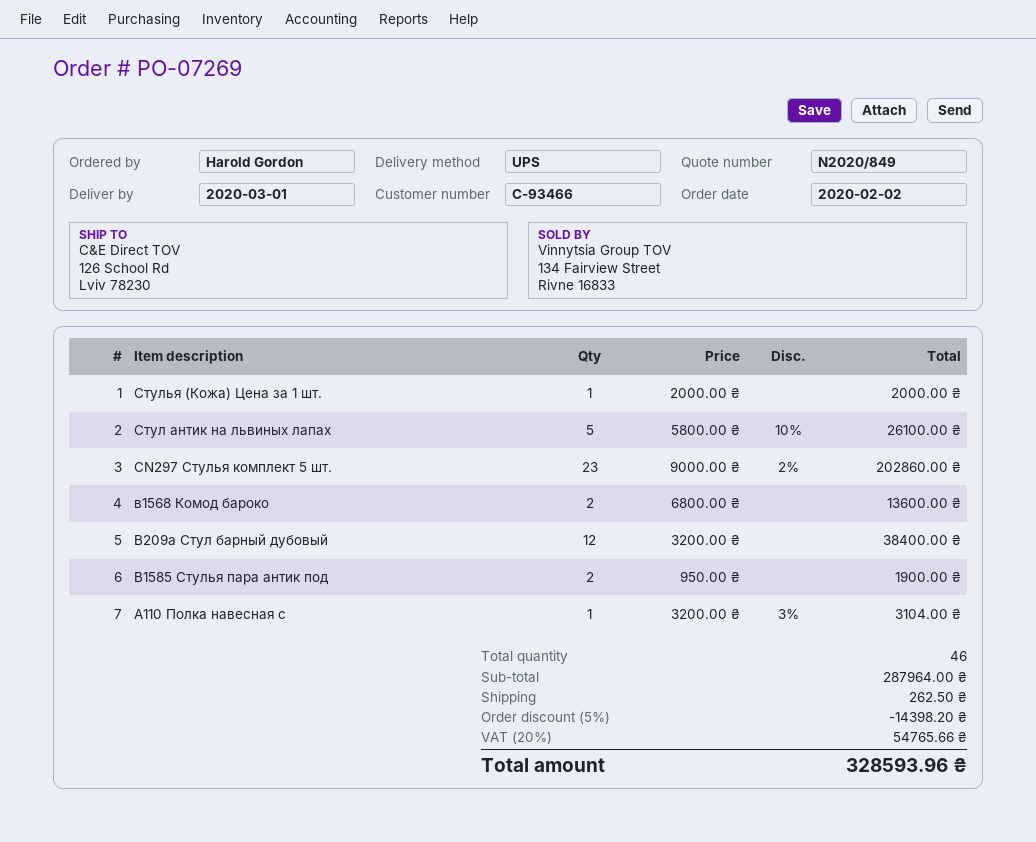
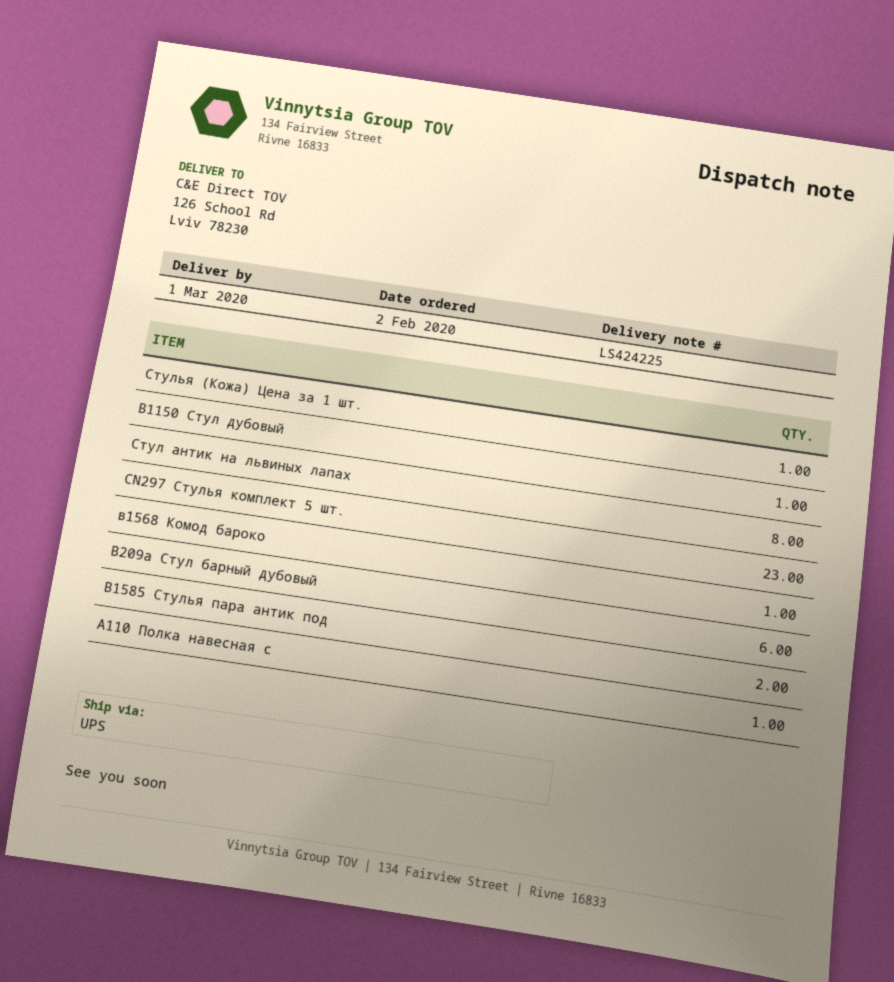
Стул антик на львиных лапах: 5 -> 8
в1568 Комод бароко: 2 -> 1
В209а Стул барный дубовый: 12 -> 6
В1150 Стул дубовый: none -> 1

